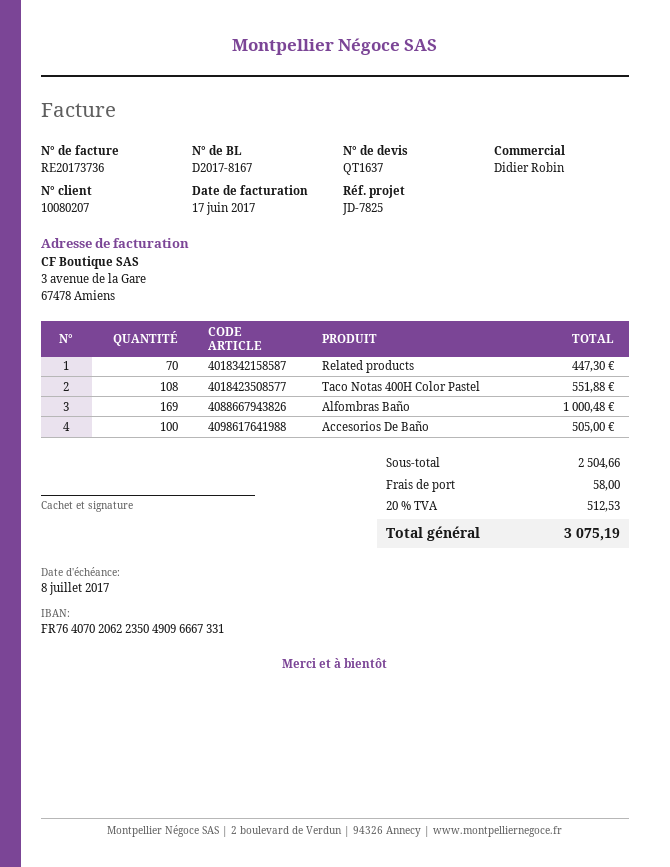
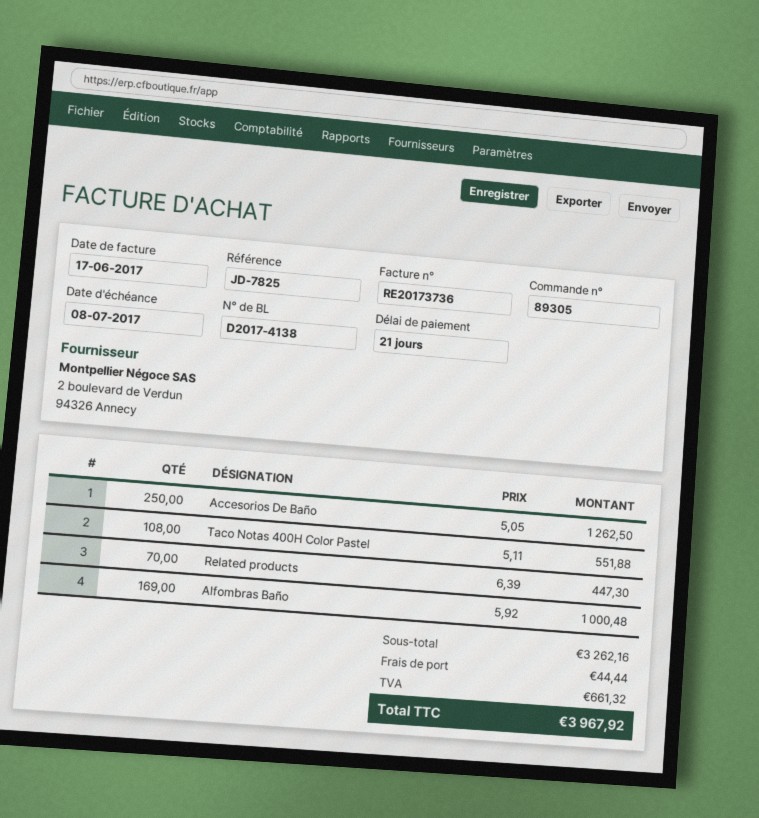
delivery note number: D2017-8167 -> D2017-4138
Accesorios De Baño: 100 for 505.00 -> 250 for 1262.50
subtotal: 2504.66 -> 3262.16
shipping: 58.00 -> 44.44
tax: 512.53 -> 661.32
total: 3075.19 -> 3967.92

